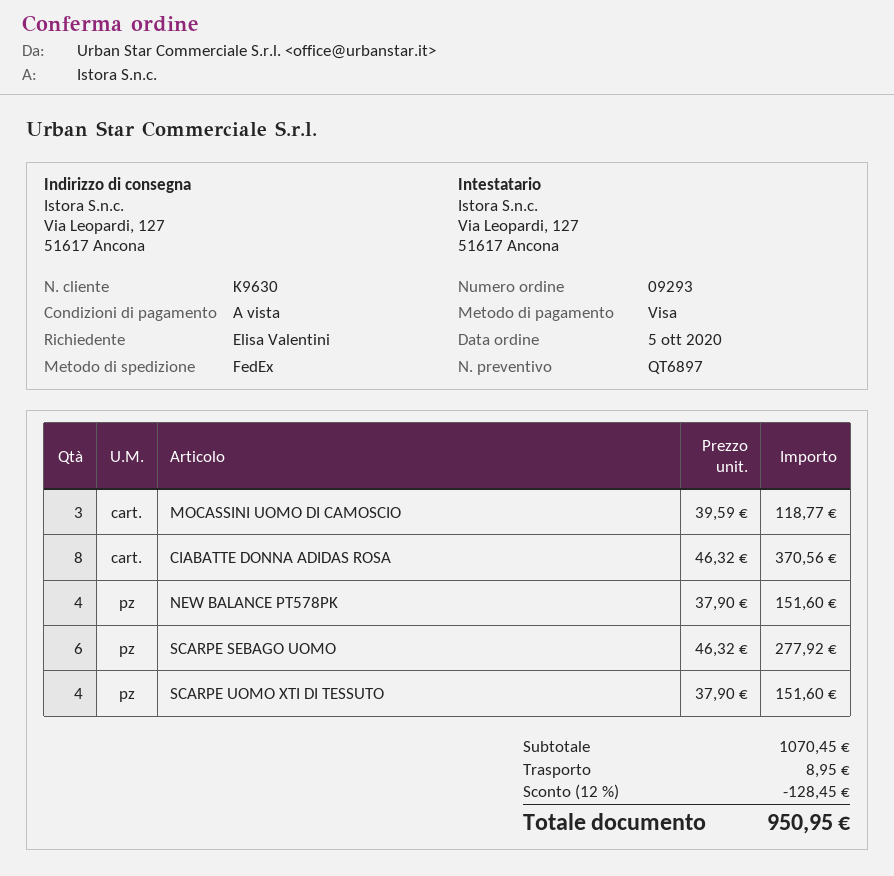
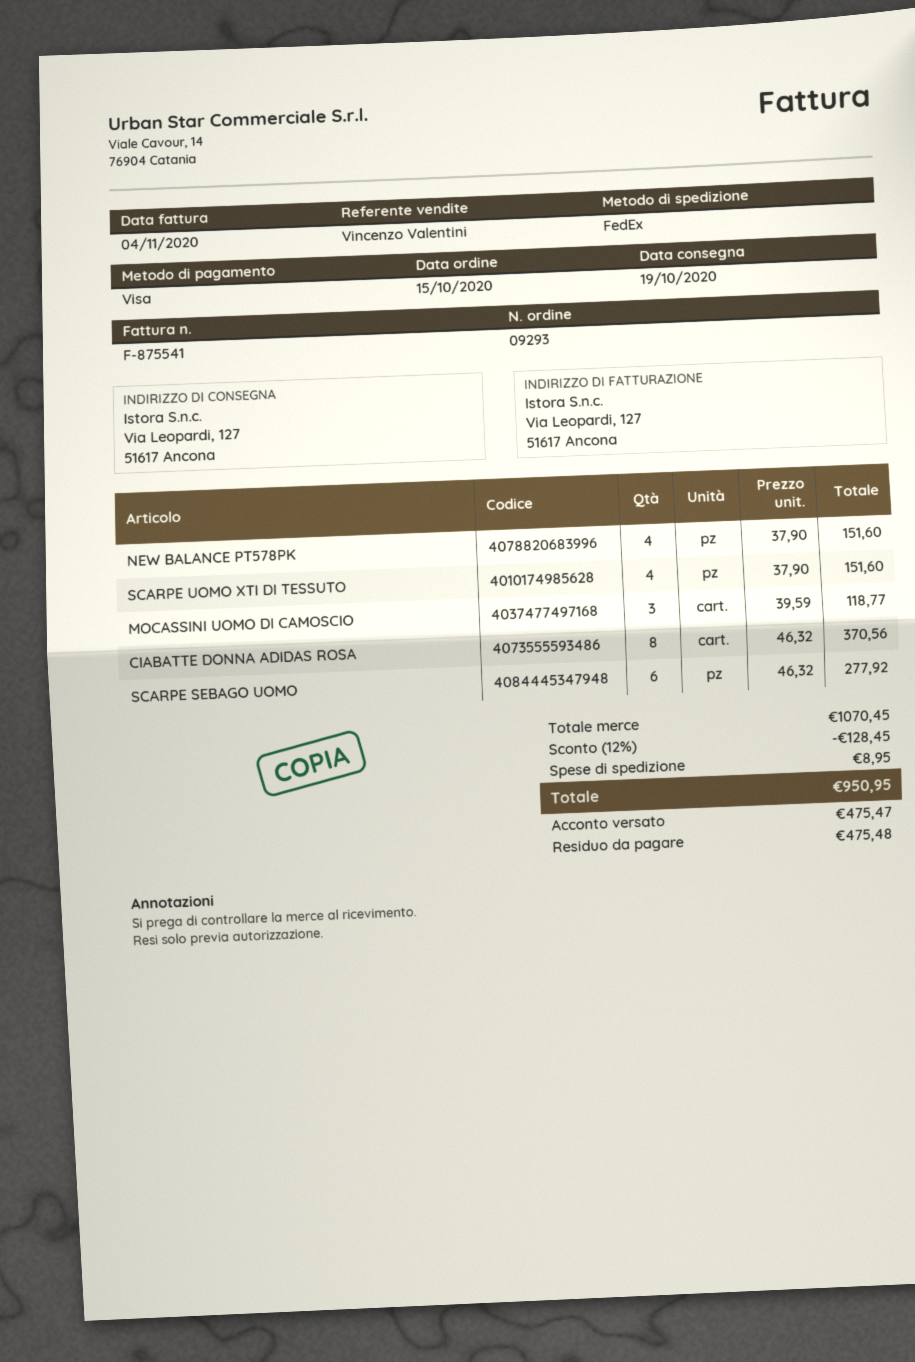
order date: 2020-10-05 -> 2020-10-15

